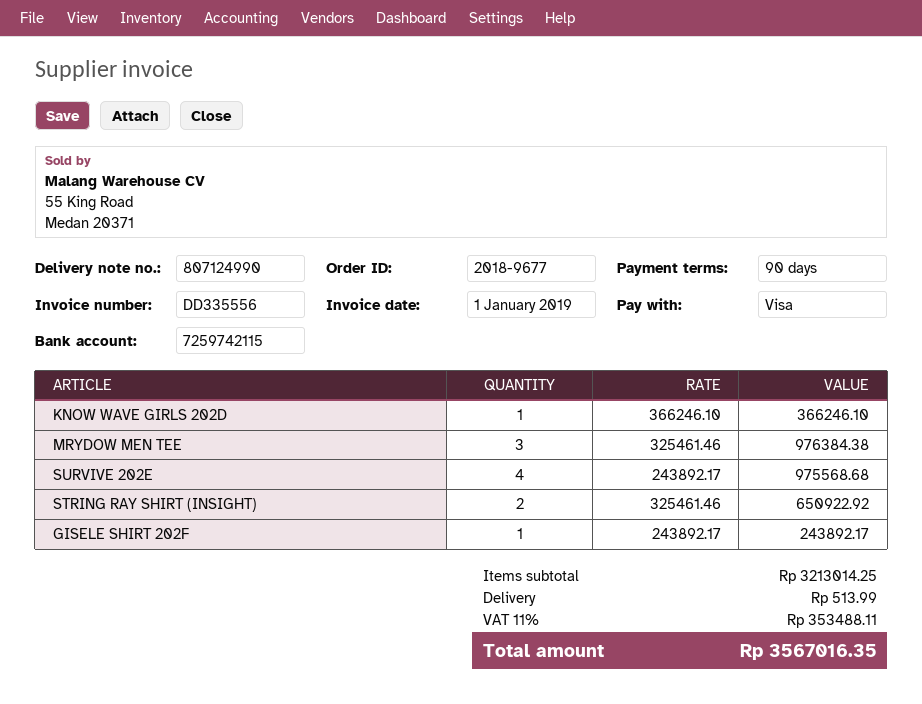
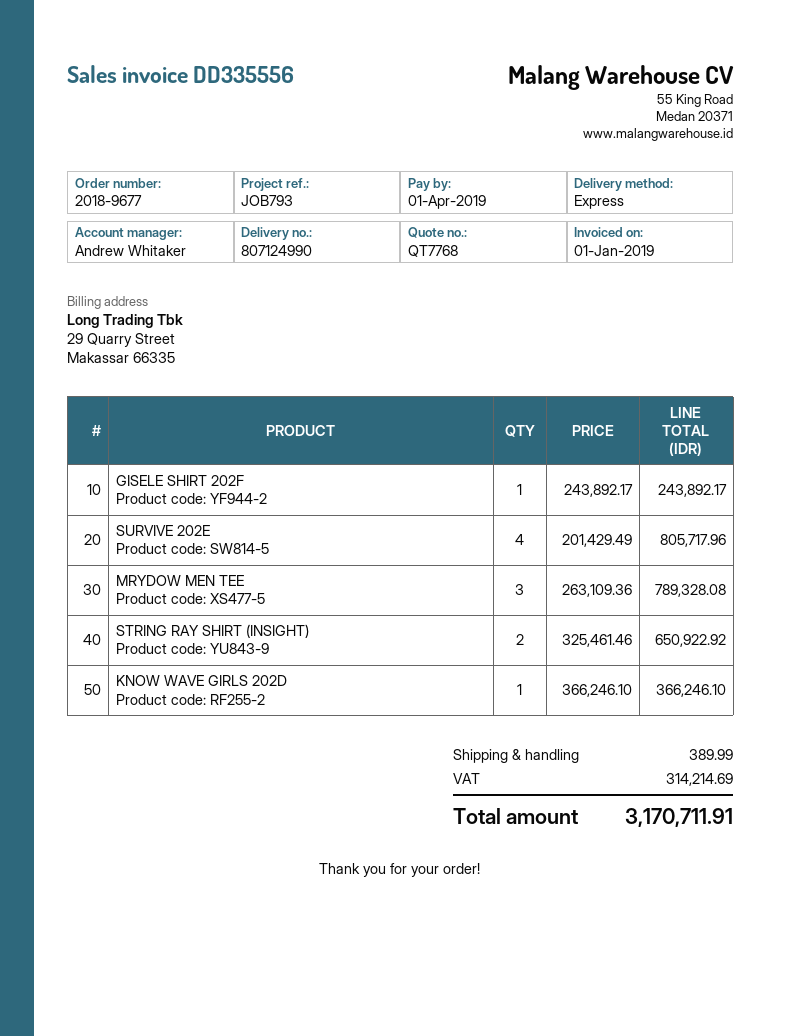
MRYDOW MEN TEE: 3 x 325461.46 = 976384.38 -> 3 x 263109.36 = 789328.08
SURVIVE 202E: 4 x 243892.17 = 975568.68 -> 4 x 201429.49 = 805717.96
shipping: 513.99 -> 389.99
tax: 353488.11 -> 314214.69
total: 3567016.35 -> 3170711.91

